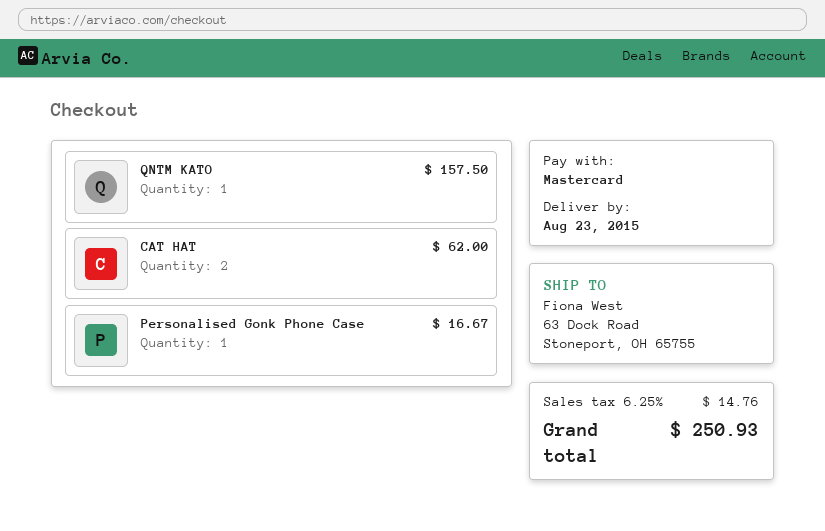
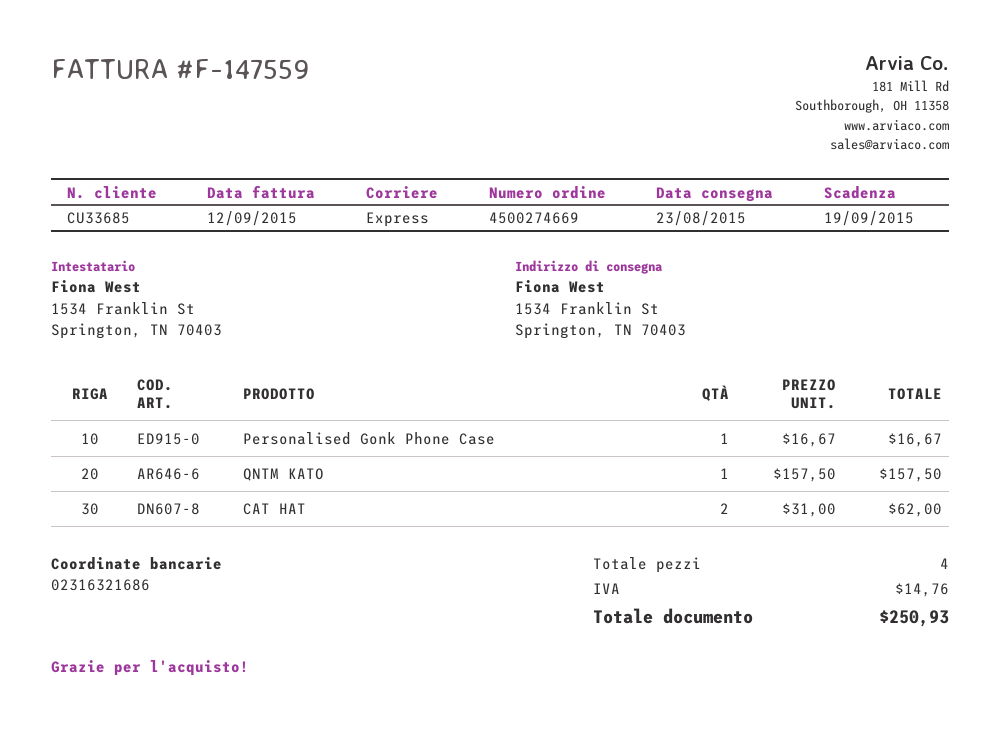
ship to: 63 Dock Road, Stoneport, OH 65755 -> 1534 Franklin St, Springton, TN 70403

